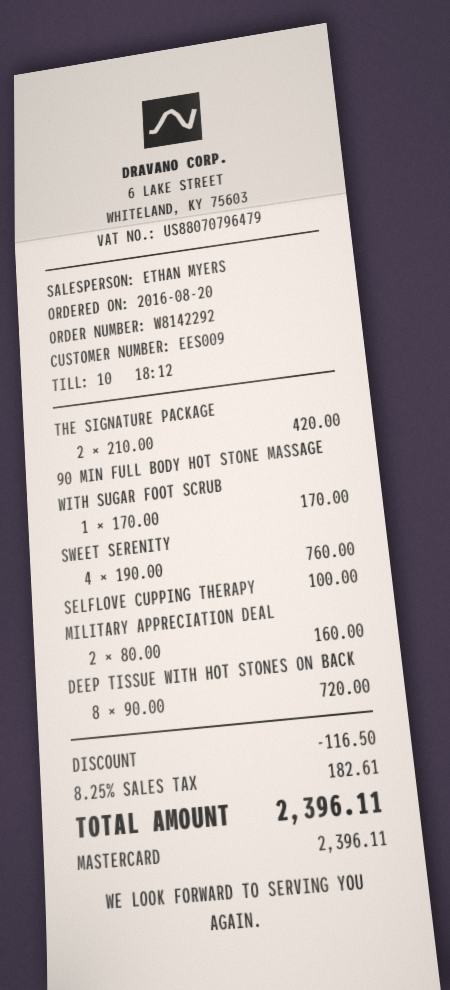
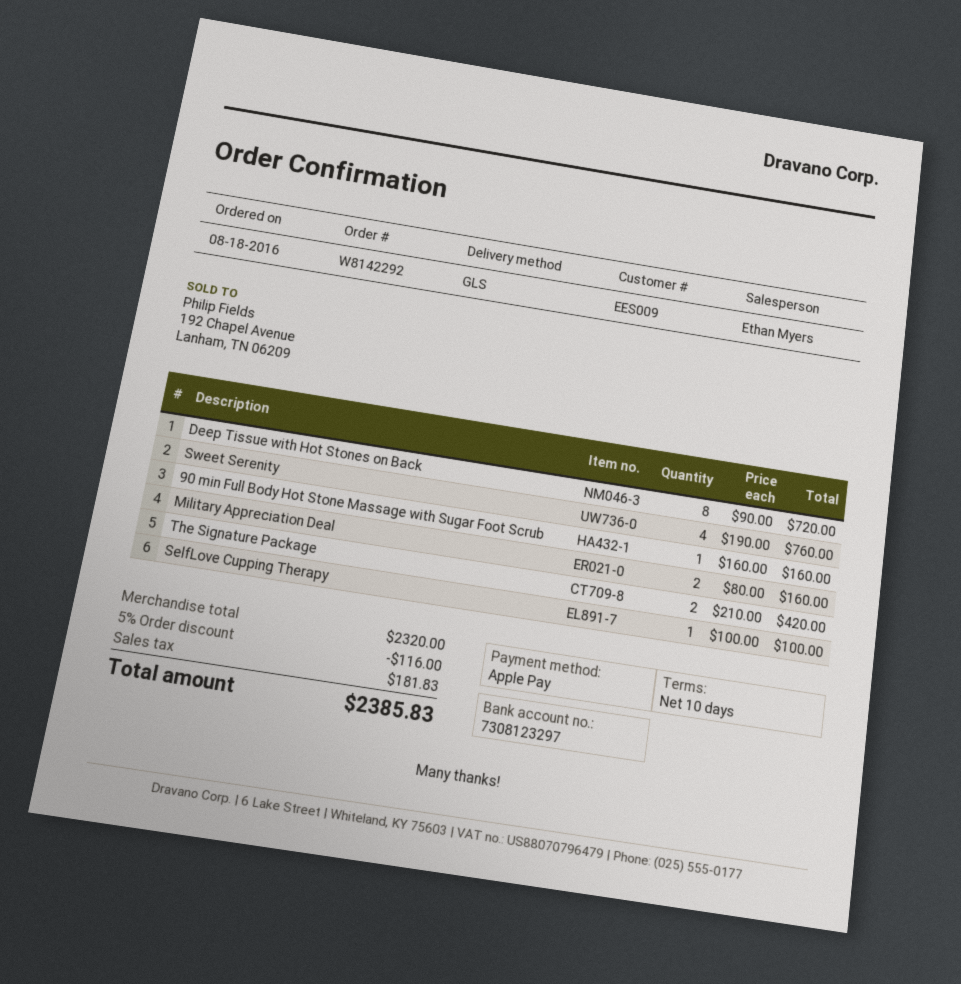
order date: 2016-08-20 -> 2016-08-18
payment method: Mastercard -> Apple Pay
90 MIN FULL BODY HOT STONE MASSAGE WITH SUGAR FOOT SCRUB: 1 x 170.00 = 170.00 -> 1 x 160.00 = 160.00
discount: 116.50 -> 116.00
tax: 182.61 -> 181.83
total: 2396.11 -> 2385.83

